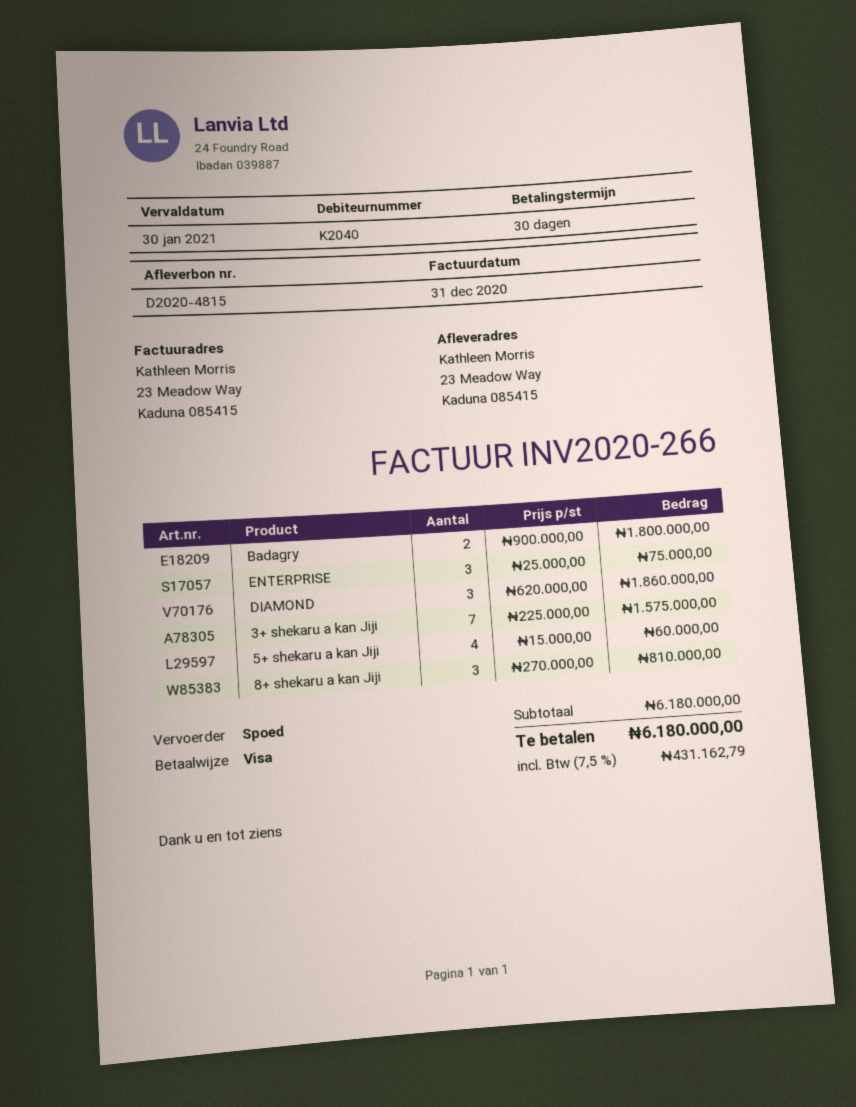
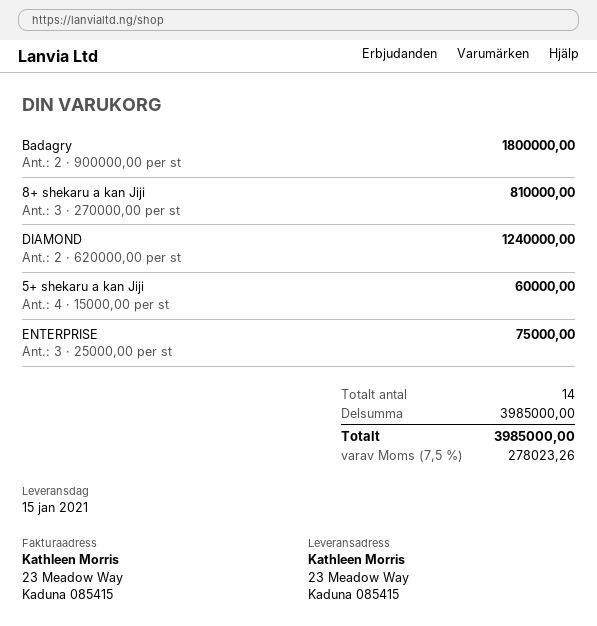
DIAMOND: 3 x 620000.00 = 1860000.00 -> 2 x 620000.00 = 1240000.00
3+ shekaru a kan Jiji: 7 x 225000.00 = 1575000.00 -> none
subtotal: 6180000.00 -> 3985000.00
tax: 7.5% = 431162.79 -> 7.5% = 278023.26
total: 6180000.00 -> 3985000.00

